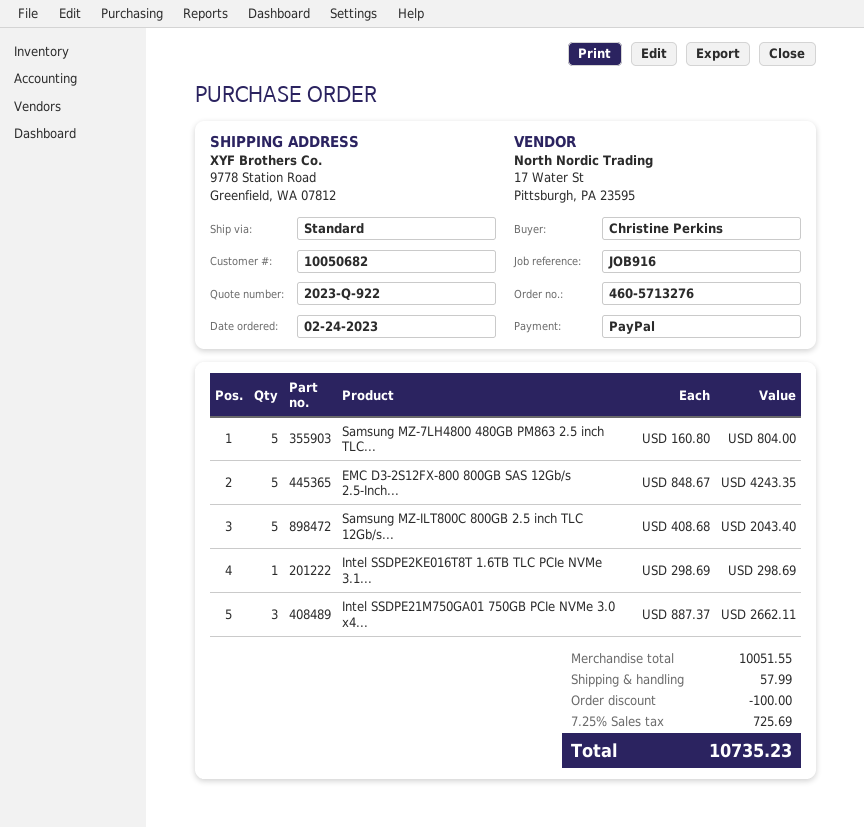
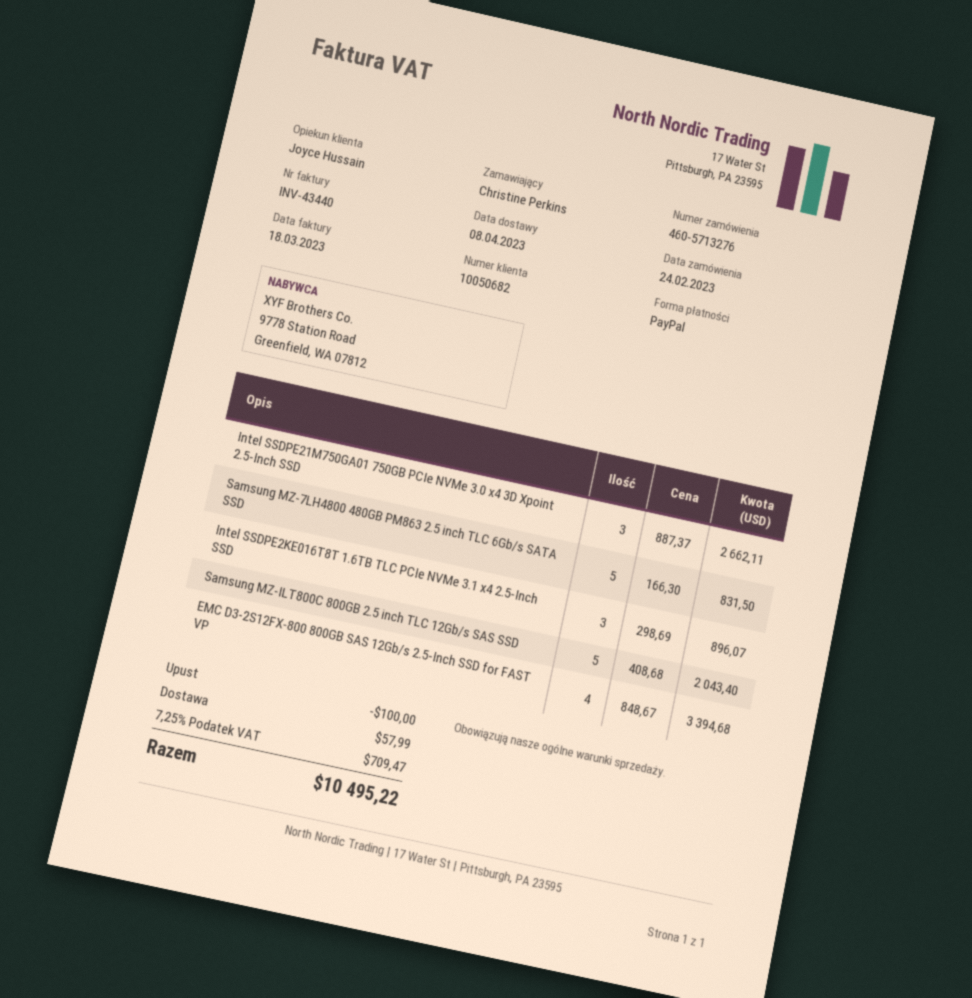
Samsung MZ-7LH4800 480GB PM863 2.5 inch TLC...: 5 x 160.80 = 804.00 -> 5 x 166.30 = 831.50
EMC D3-2S12FX-800 800GB SAS 12Gb/s 2.5-Inch...: 5 x 848.67 = 4243.35 -> 4 x 848.67 = 3394.68
Intel SSDPE2KE016T8T 1.6TB TLC PCIe NVMe 3.1...: 1 x 298.69 = 298.69 -> 3 x 298.69 = 896.07
tax: 7.25% = 725.69 -> 7.25% = 709.47
total: 10735.23 -> 10495.22

